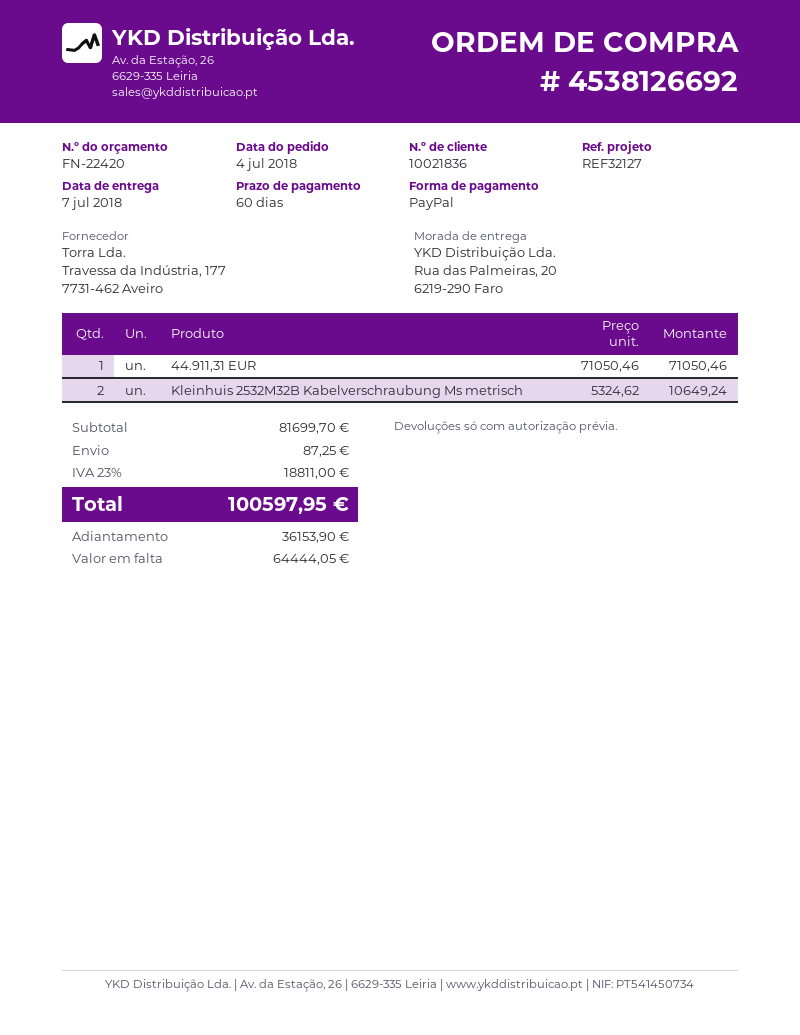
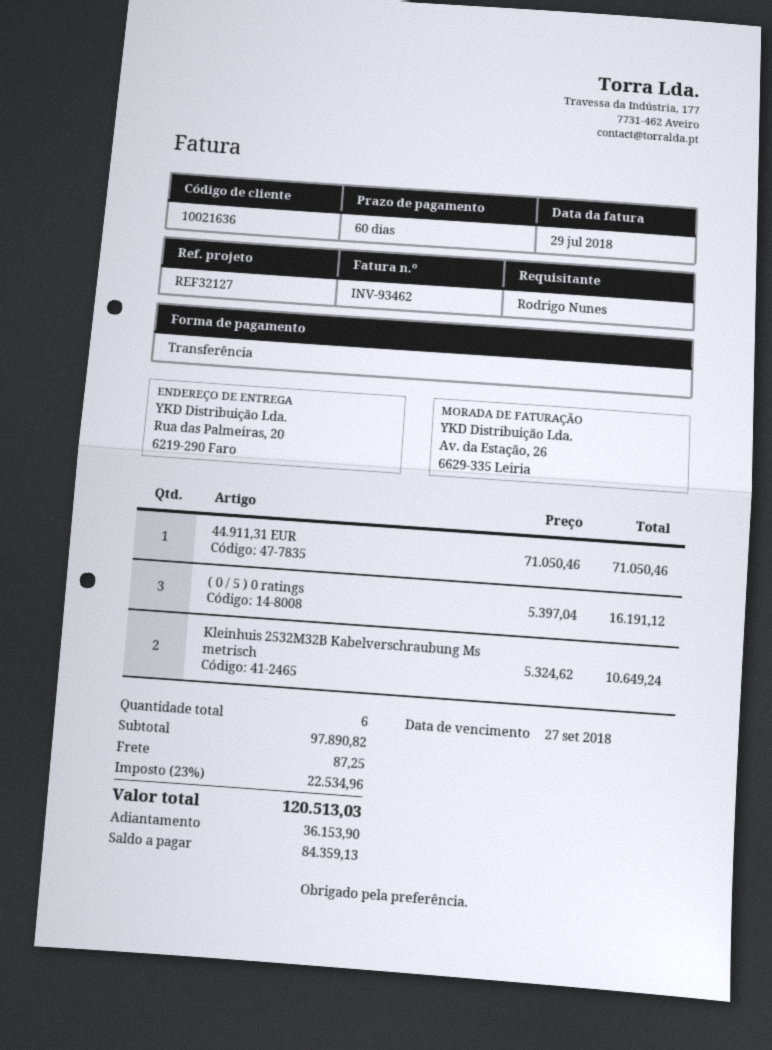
customer number: 10021836 -> 10021636
payment method: PayPal -> bank transfer
( 0 / 5 ) 0 ratings: none -> 3 x 5397.04 = 16191.12
subtotal: 81699.70 -> 97890.82
tax: 23% = 18811.00 -> 23% = 22534.96
total: 100597.95 -> 120513.03
balance: 64444.05 -> 84359.13

